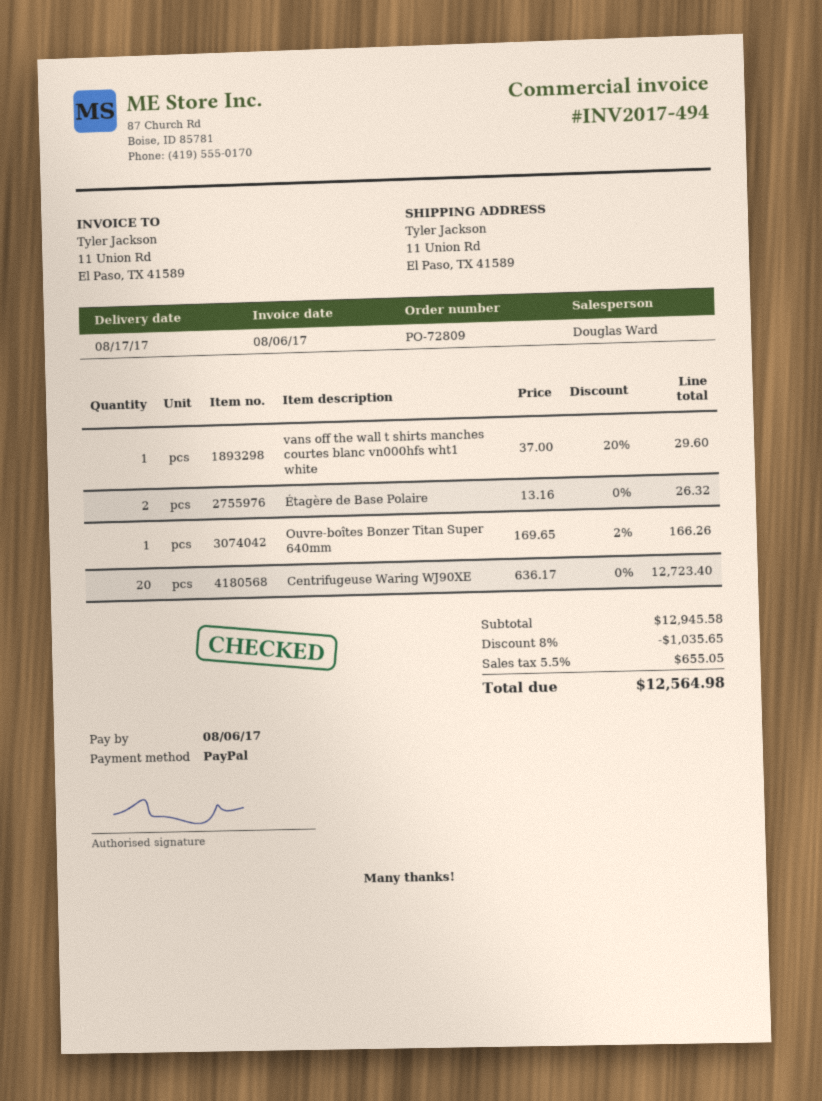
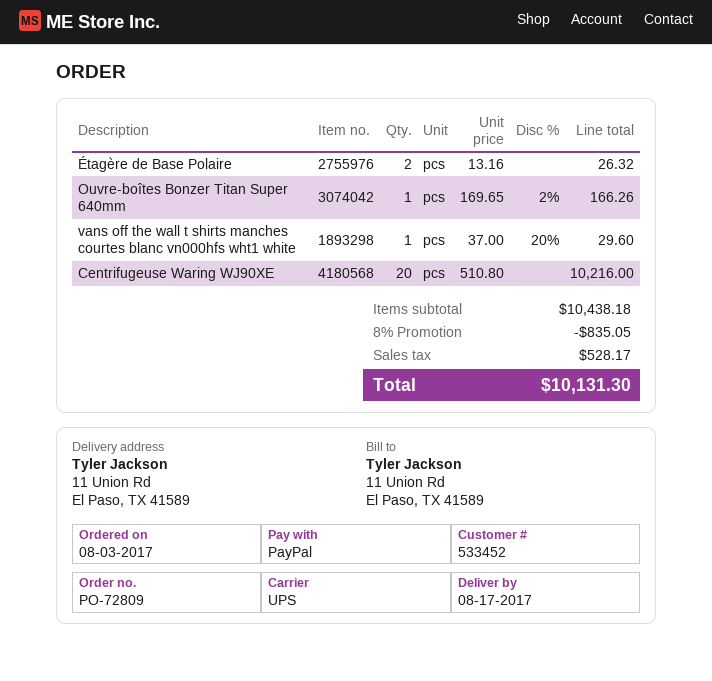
Centrifugeuse Waring WJ90XE: 20 x 636.17 = 12723.40 -> 20 x 510.80 = 10216.00
subtotal: 12945.58 -> 10438.18
discount: 8% = 1035.65 -> 8% = 835.05
tax: 655.05 -> 528.17
total: 12564.98 -> 10131.30

